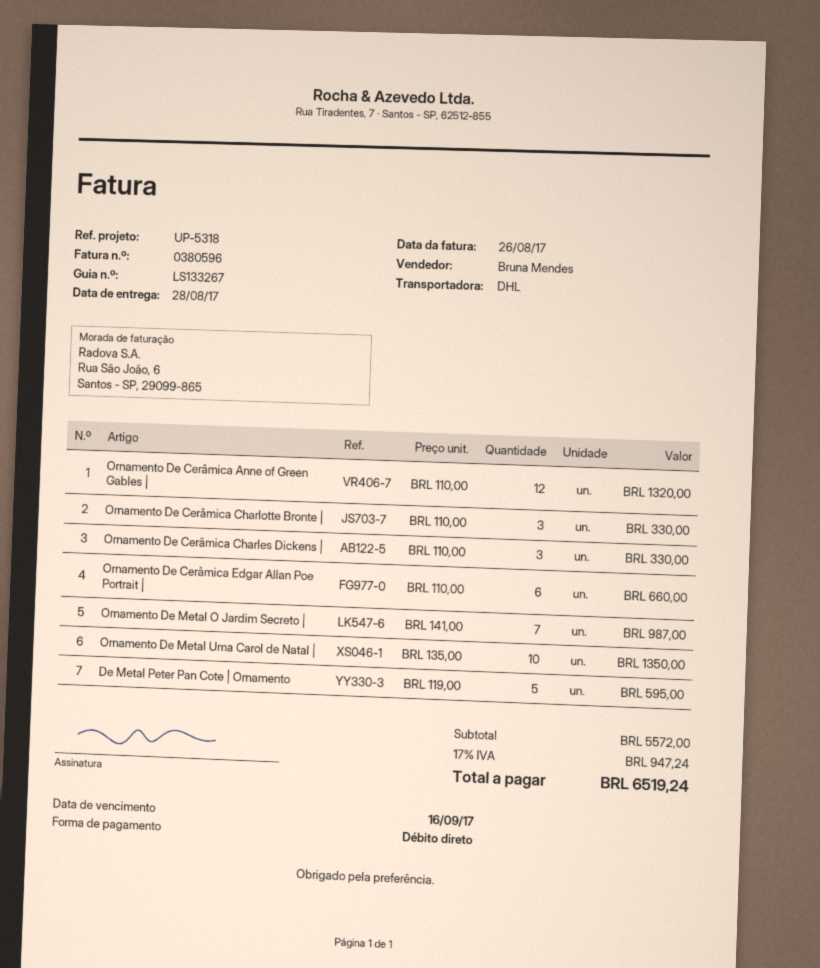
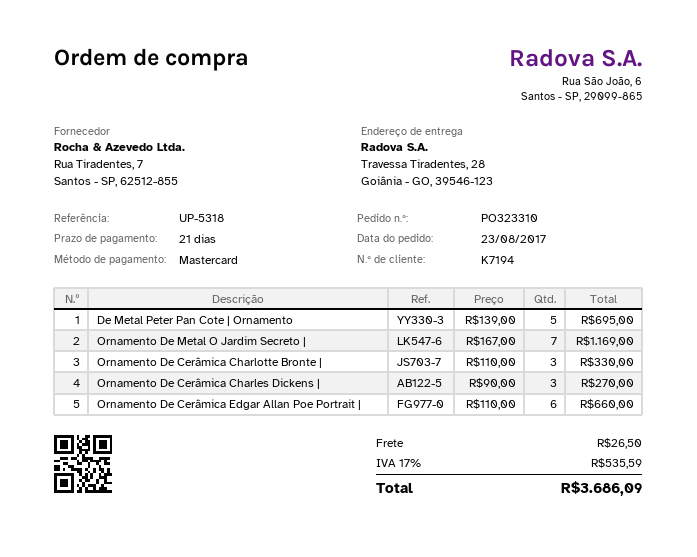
payment method: direct debit -> Mastercard
Ornamento De Cerâmica Anne of Green Gables |: 12 x 110.00 = 1320.00 -> none
Ornamento De Cerâmica Charles Dickens |: 3 x 110.00 = 330.00 -> 3 x 90.00 = 270.00
Ornamento De Metal O Jardim Secreto |: 7 x 141.00 = 987.00 -> 7 x 167.00 = 1169.00
Ornamento De Metal Uma Carol de Natal |: 10 x 135.00 = 1350.00 -> none
De Metal Peter Pan Cote | Ornamento: 5 x 119.00 = 595.00 -> 5 x 139.00 = 695.00
shipping: none -> 26.50
tax: 17% = 947.24 -> 17% = 535.59
total: 6519.24 -> 3686.09

